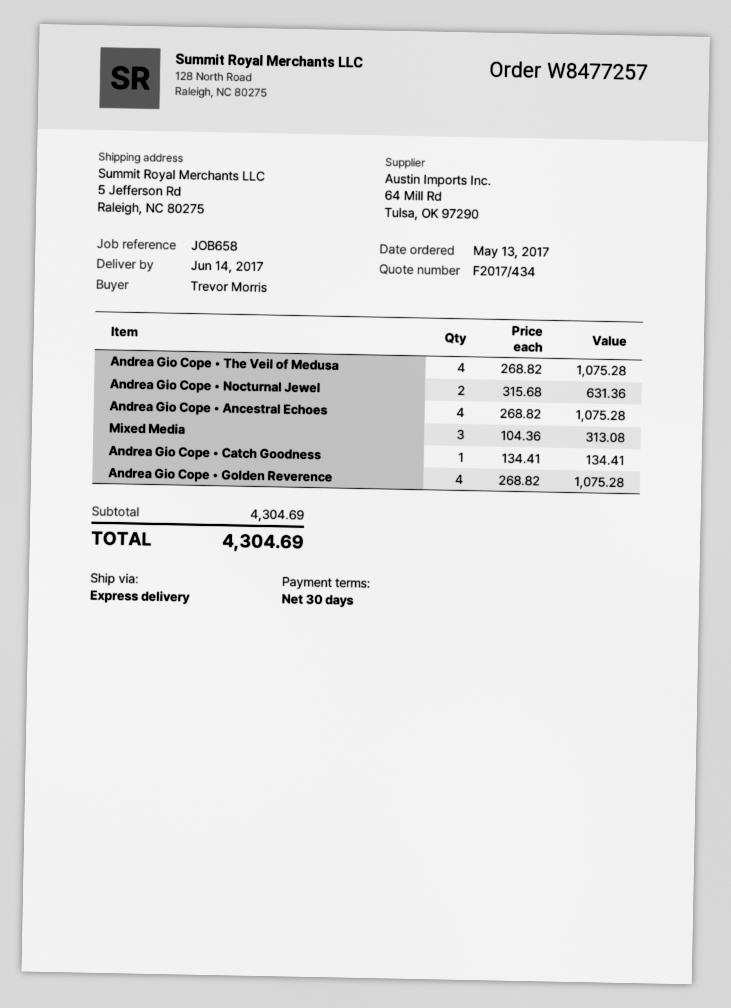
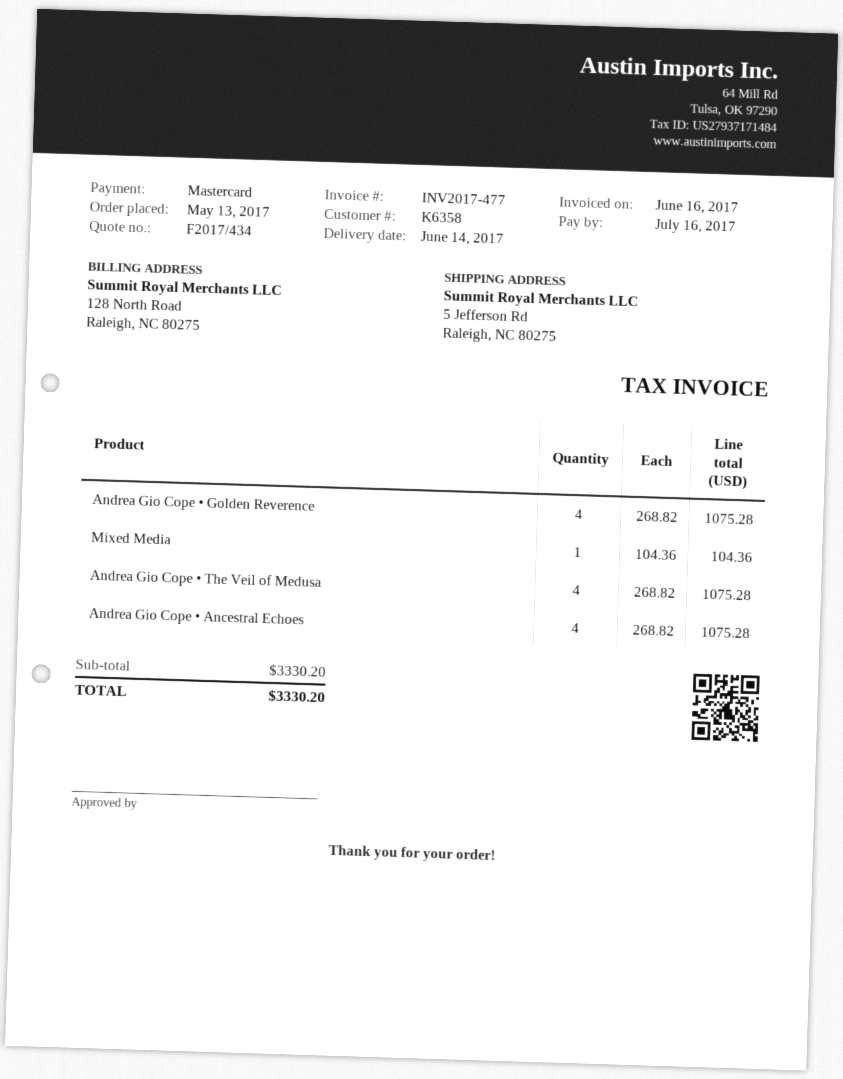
Andrea Gio Cope • Nocturnal Jewel: 2 x 315.68 = 631.36 -> none
Mixed Media: 3 x 104.36 = 313.08 -> 1 x 104.36 = 104.36
Andrea Gio Cope • Catch Goodness: 1 x 134.41 = 134.41 -> none
subtotal: 4304.69 -> 3330.20
total: 4304.69 -> 3330.20

